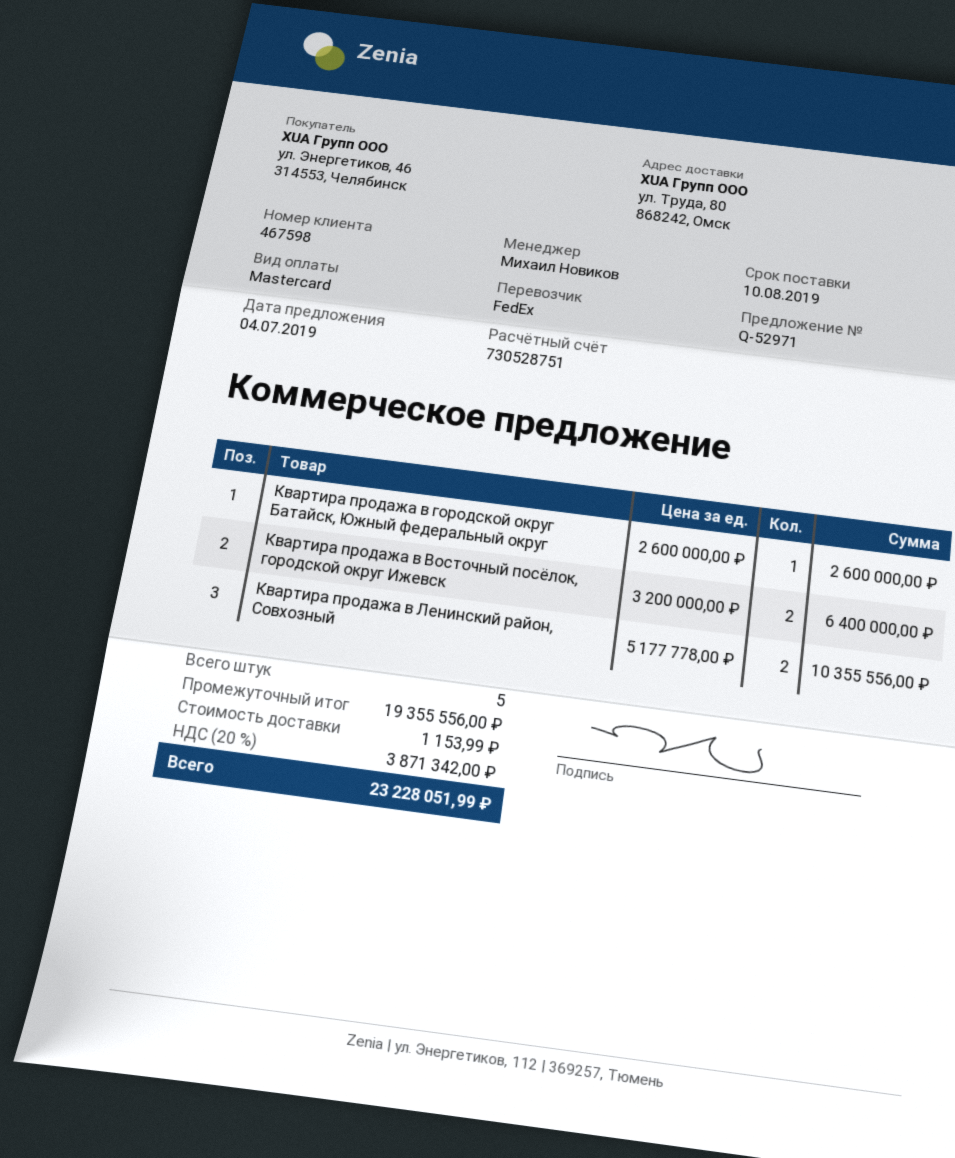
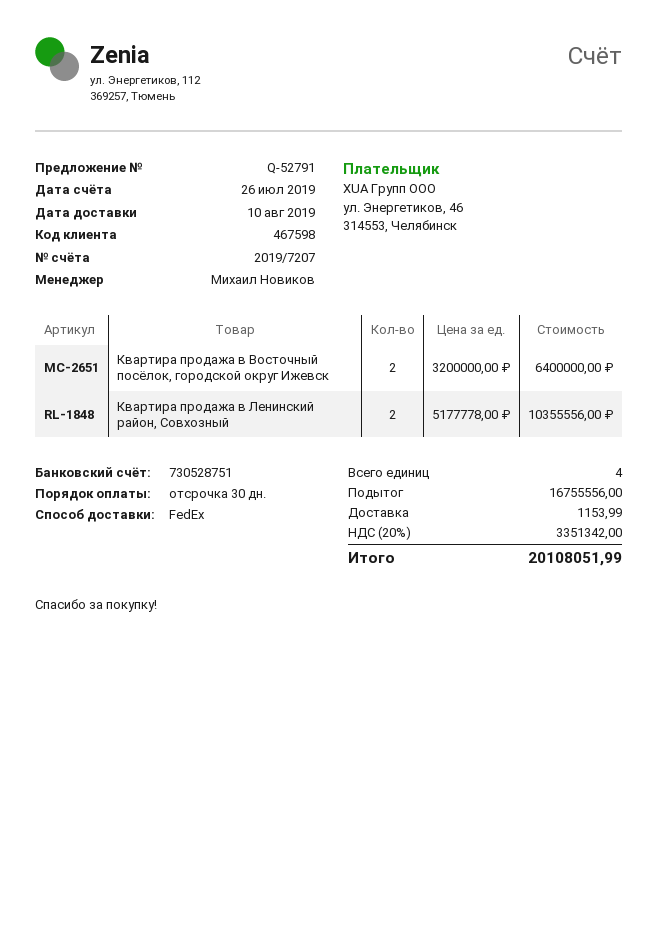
quote number: Q-52971 -> Q-52791
Квартира продажа в городской округ Батайск, Южный федеральный округ: 1 x 2600000.00 = 2600000.00 -> none
total quantity: 5 -> 4
subtotal: 19355556.00 -> 16755556.00
tax: 20% = 3871342.00 -> 20% = 3351342.00
total: 23228051.99 -> 20108051.99

